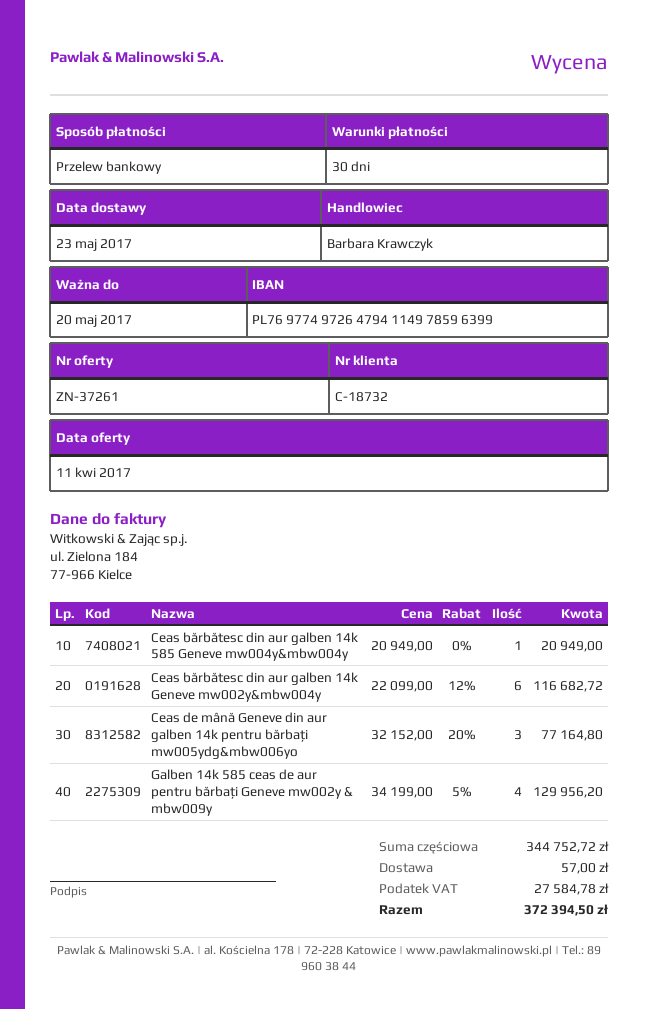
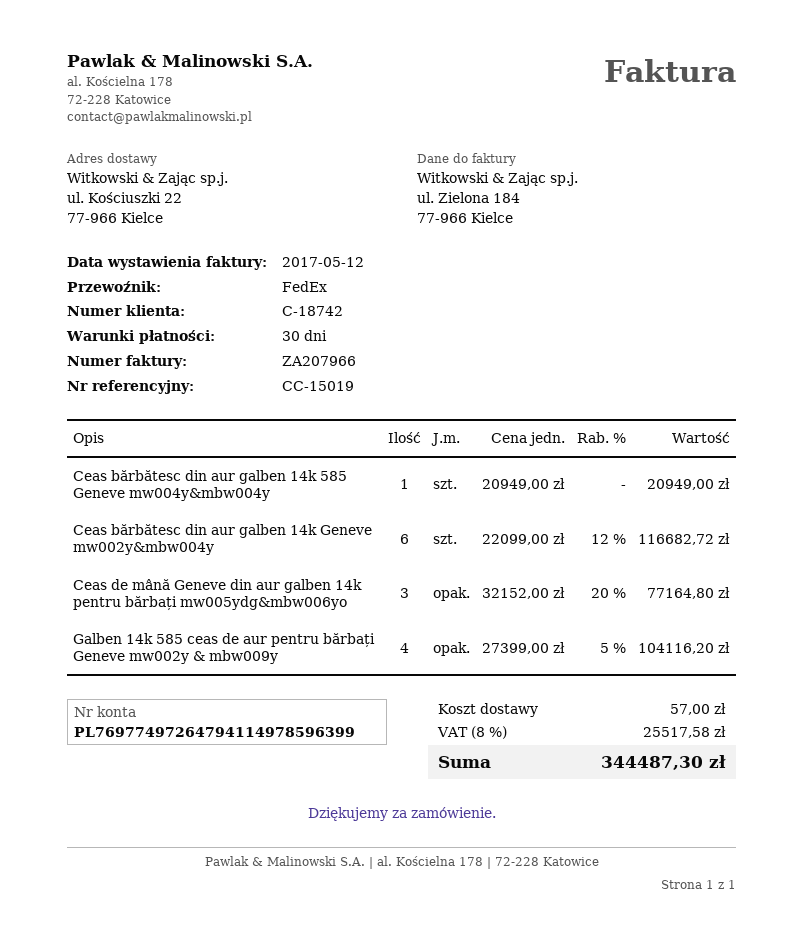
customer number: C-18732 -> C-18742
Galben 14k 585 ceas de aur pentru bărbați Geneve mw002y & mbw009y: 4 x 34199.00 - 5% = 129956.20 -> 4 x 27399.00 - 5% = 104116.20
tax: 27584.78 -> 25517.58
total: 372394.50 -> 344487.30

